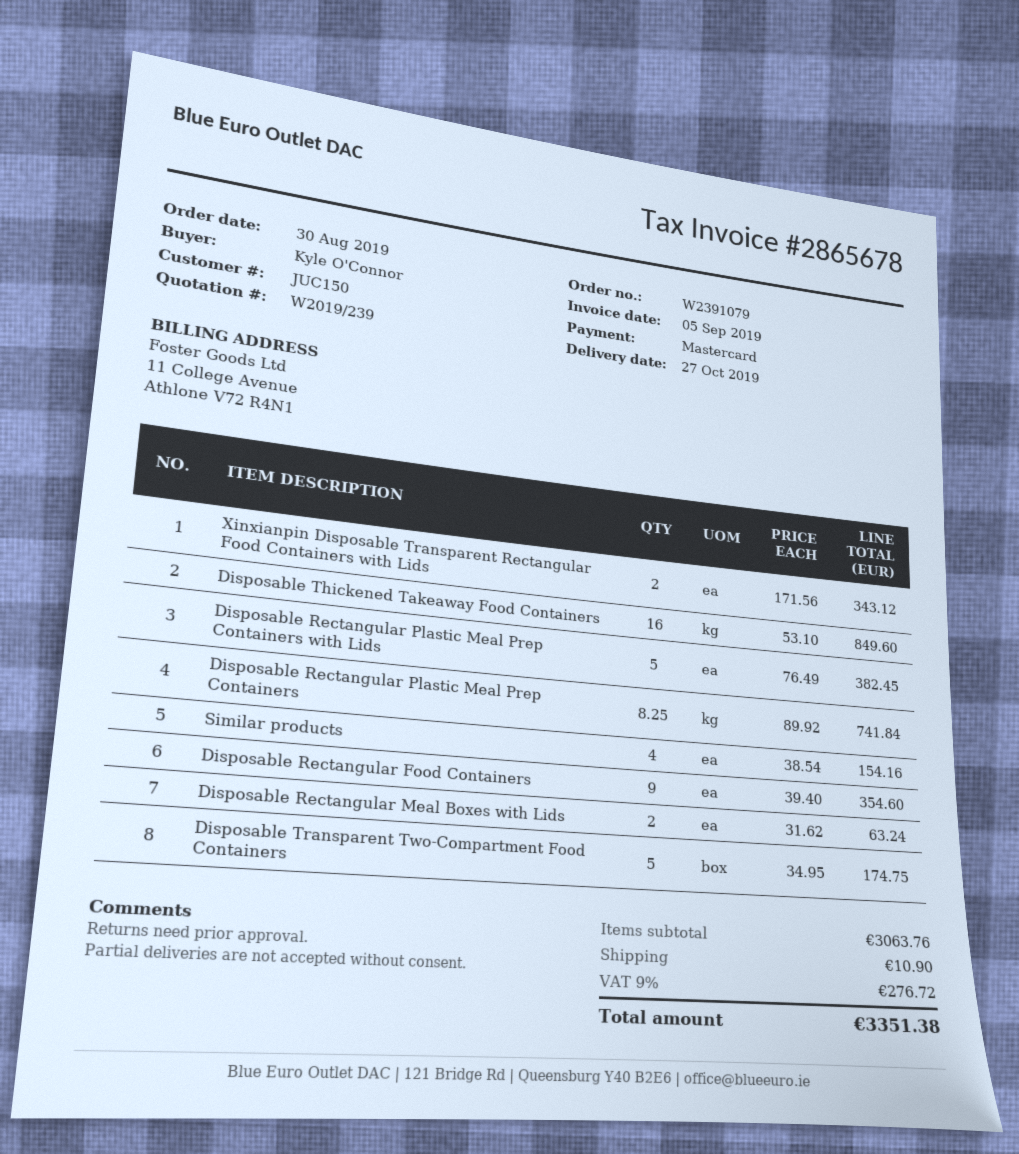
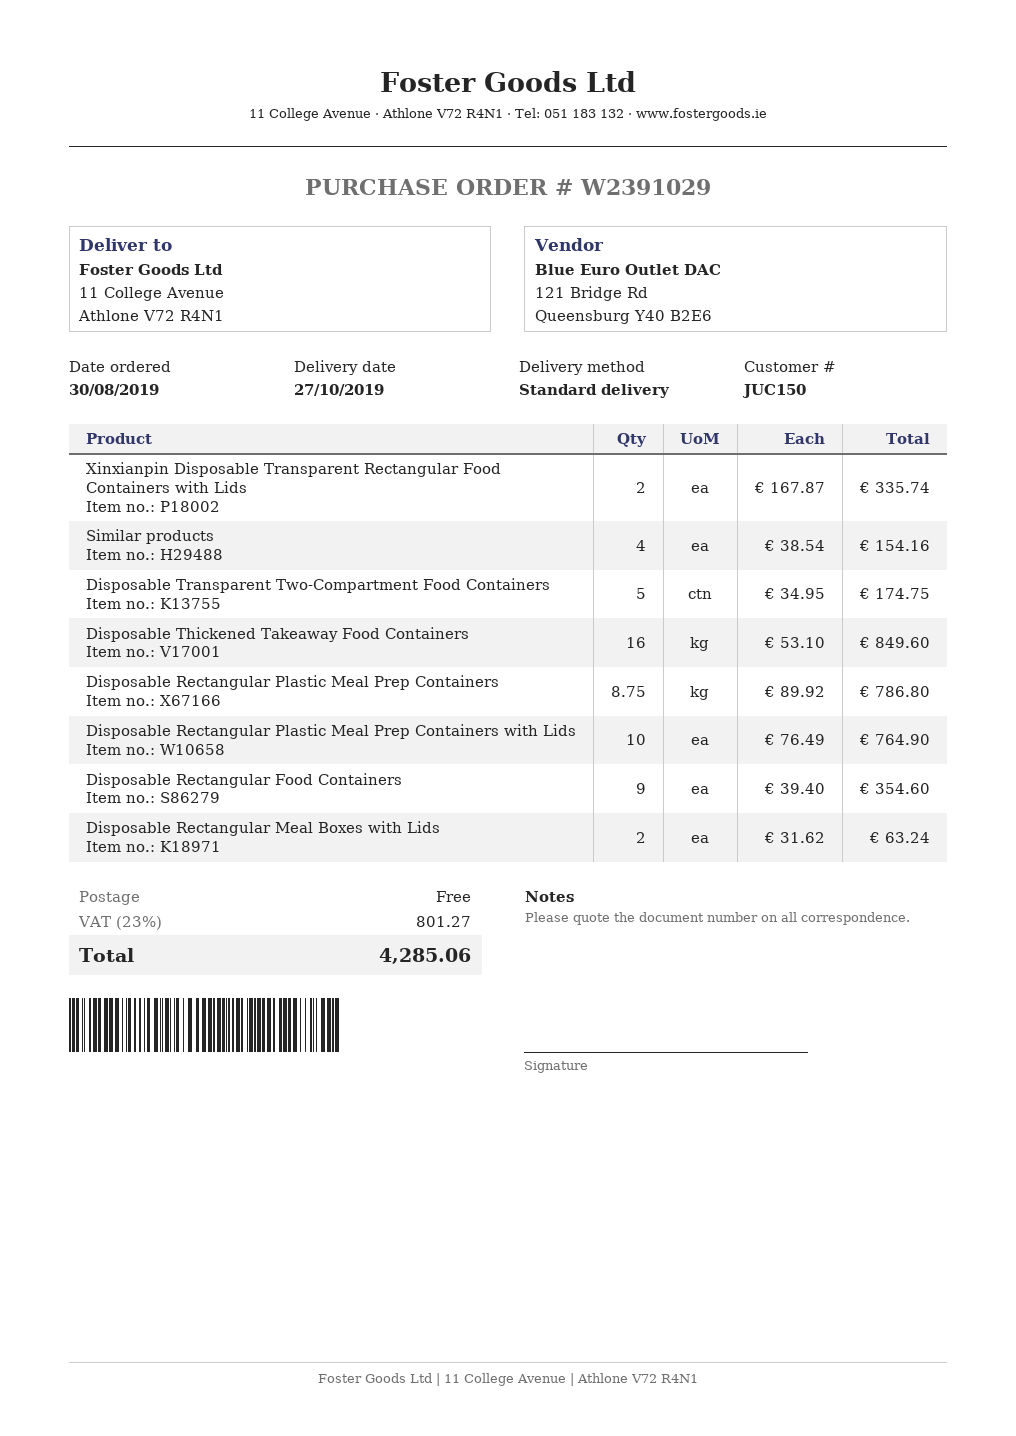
order number: W2391079 -> W2391029
Xinxianpin Disposable Transparent Rectangular Food Containers with Lids: 2 x 171.56 = 343.12 -> 2 x 167.87 = 335.74
Disposable Rectangular Plastic Meal Prep Containers with Lids: 5 x 76.49 = 382.45 -> 10 x 76.49 = 764.90
Disposable Rectangular Plastic Meal Prep Containers: 8.25 x 89.92 = 741.84 -> 8.75 x 89.92 = 786.80
shipping: 10.90 -> 0.00
tax: 9% = 276.72 -> 23% = 801.27
total: 3351.38 -> 4285.06

